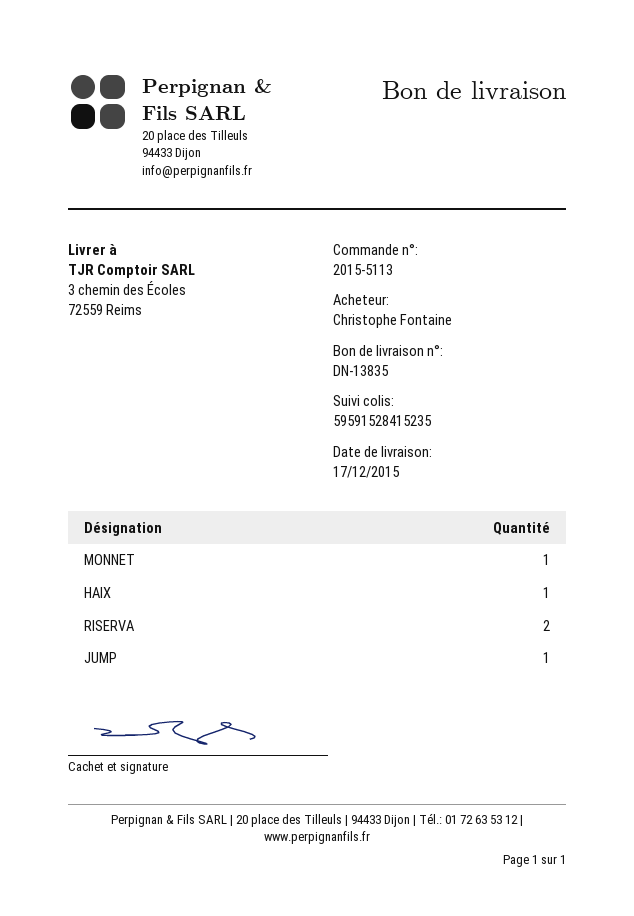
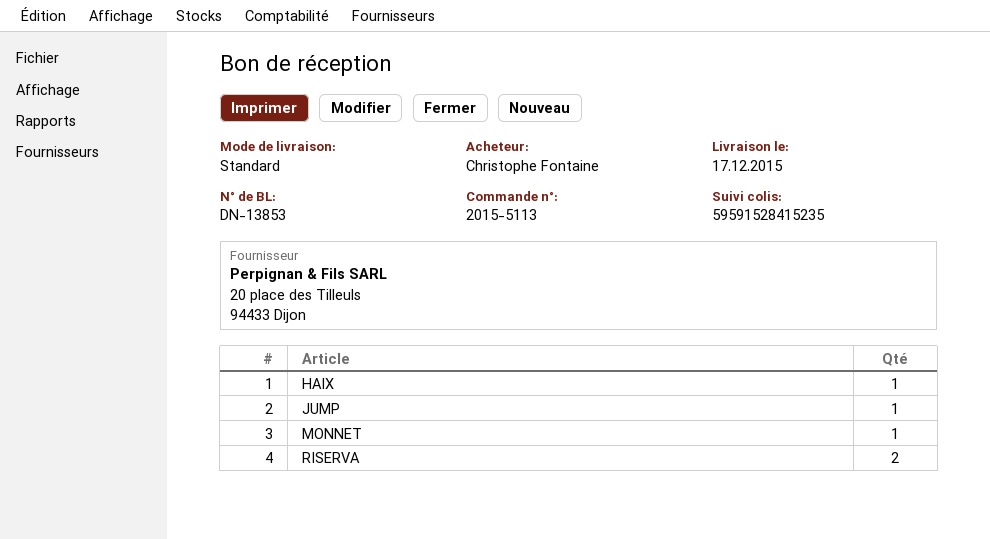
delivery note number: DN-13835 -> DN-13853

